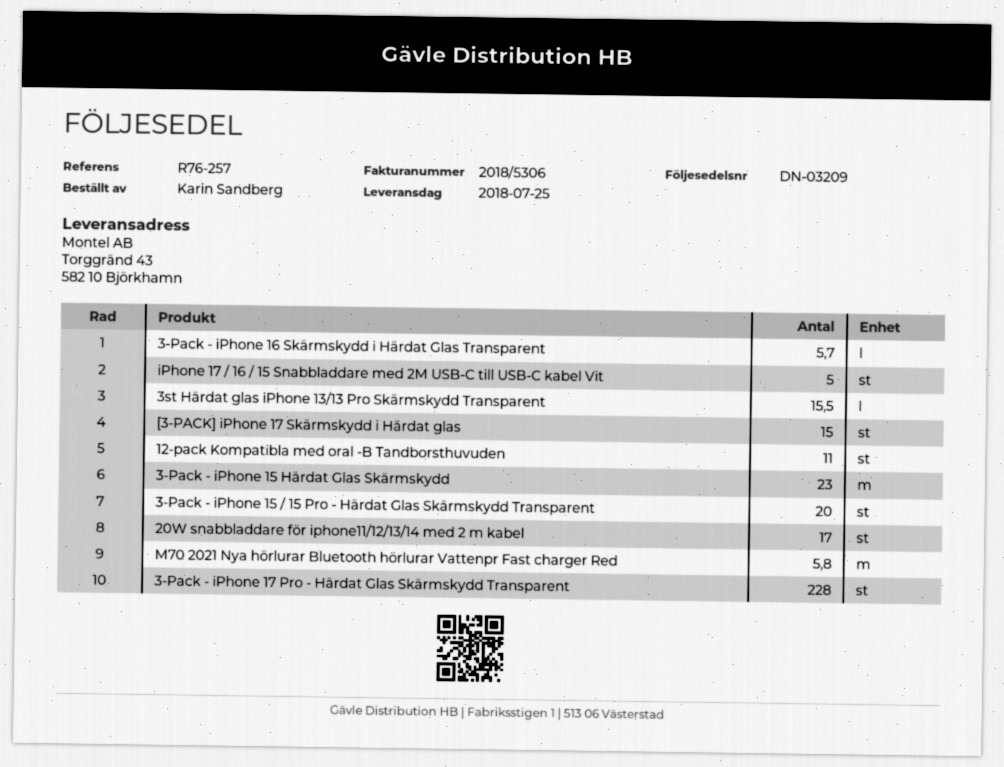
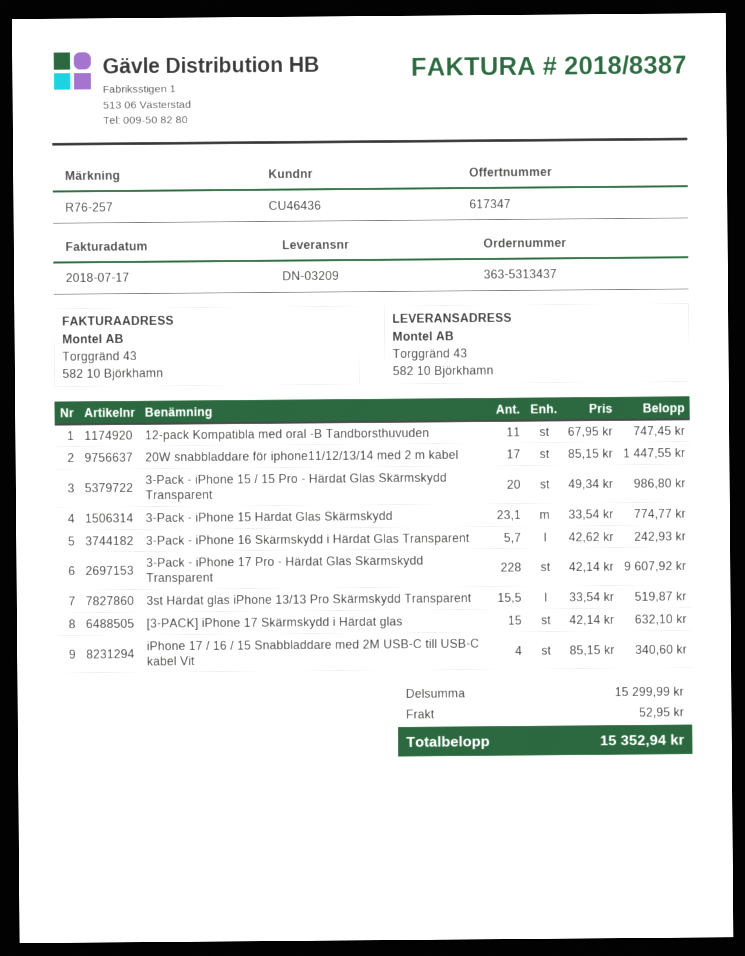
invoice number: 2018/5306 -> 2018/8387
iPhone 17 / 16 / 15 Snabbladdare med 2M USB-C till USB-C kabel Vit: 5 -> 4
3-Pack - iPhone 15 Härdat Glas Skärmskydd: 23 -> 23.1
M70 2021 Nya hörlurar Bluetooth hörlurar Vattenpr Fast charger Red: 5.8 -> none

